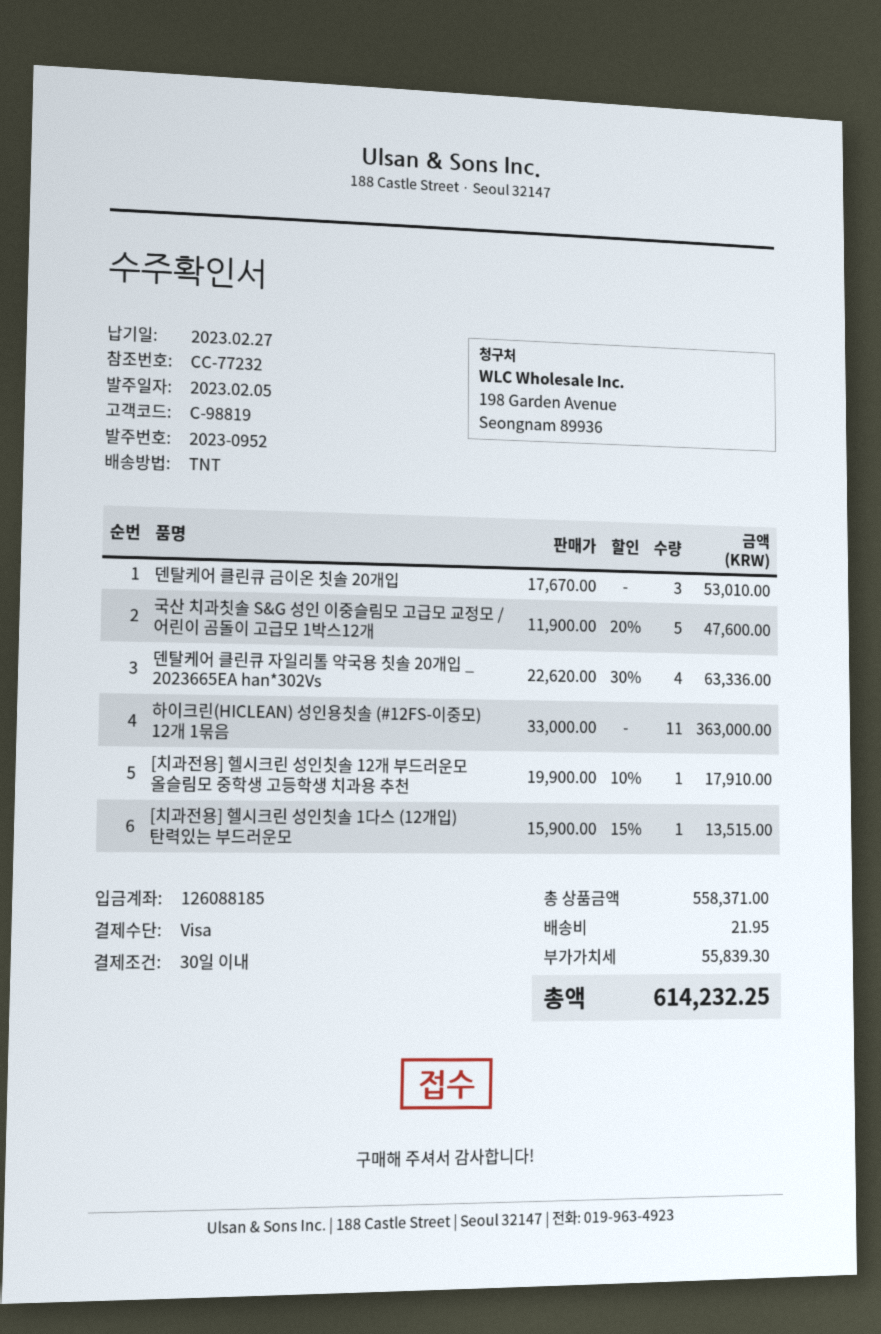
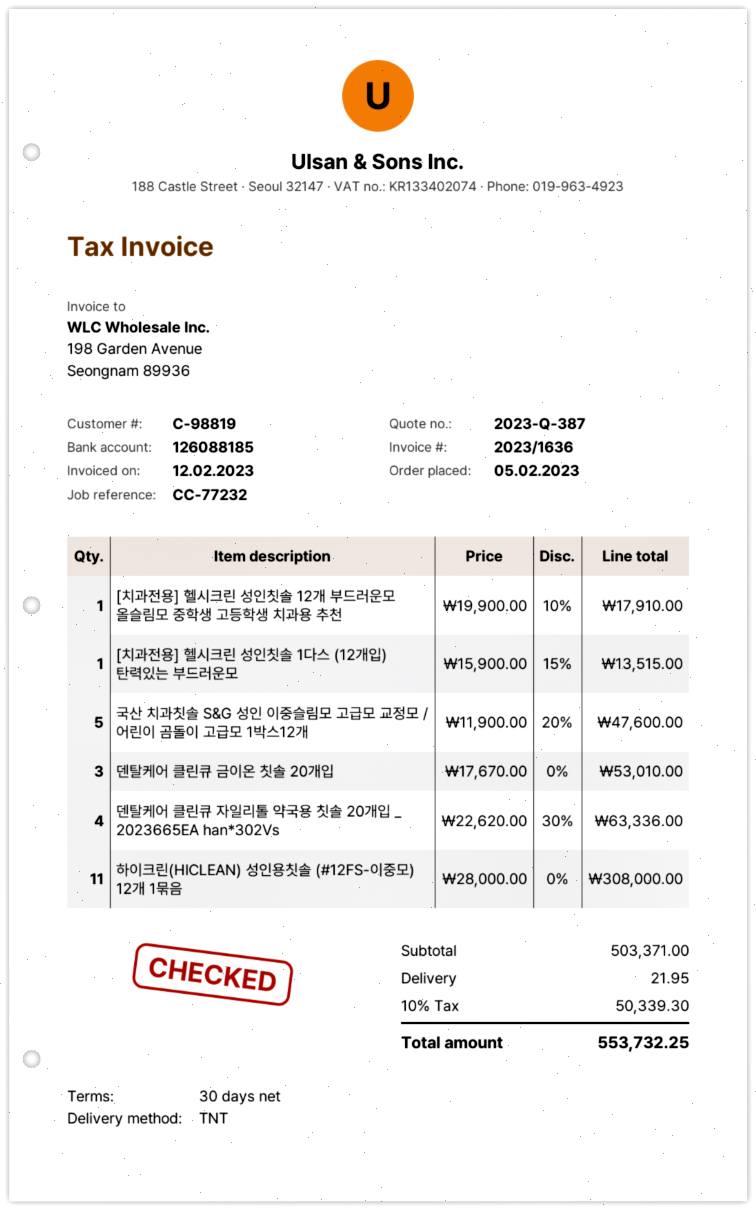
하이크린(HICLEAN) 성인용칫솔 (#12FS-이중모) 12개 1묶음: 11 x 33000.00 = 363000.00 -> 11 x 28000.00 = 308000.00
subtotal: 558371.00 -> 503371.00
tax: 55839.30 -> 50339.30
total: 614232.25 -> 553732.25

